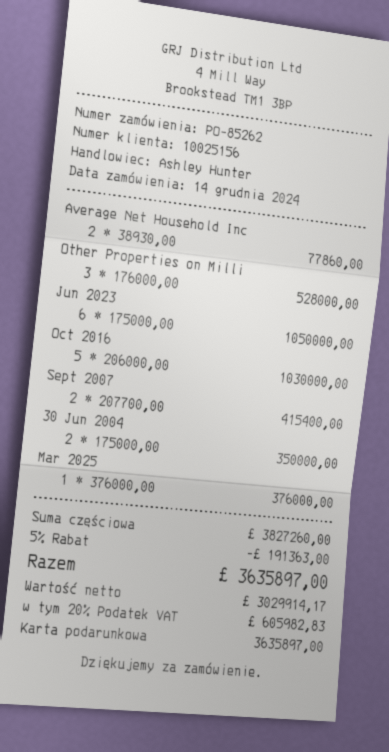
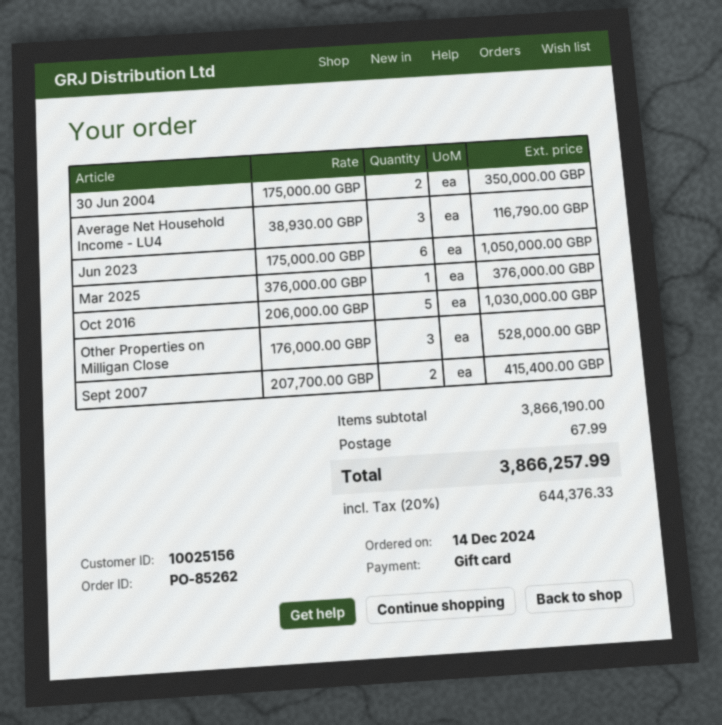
Average Net Household Inc: 2 x 38930.00 = 77860.00 -> 3 x 38930.00 = 116790.00
subtotal: 3827260.00 -> 3866190.00
discount: 5% = 191363.00 -> none
shipping: none -> 67.99
tax: 20% = 605982.83 -> 20% = 644376.33
total: 3635897.00 -> 3866257.99

